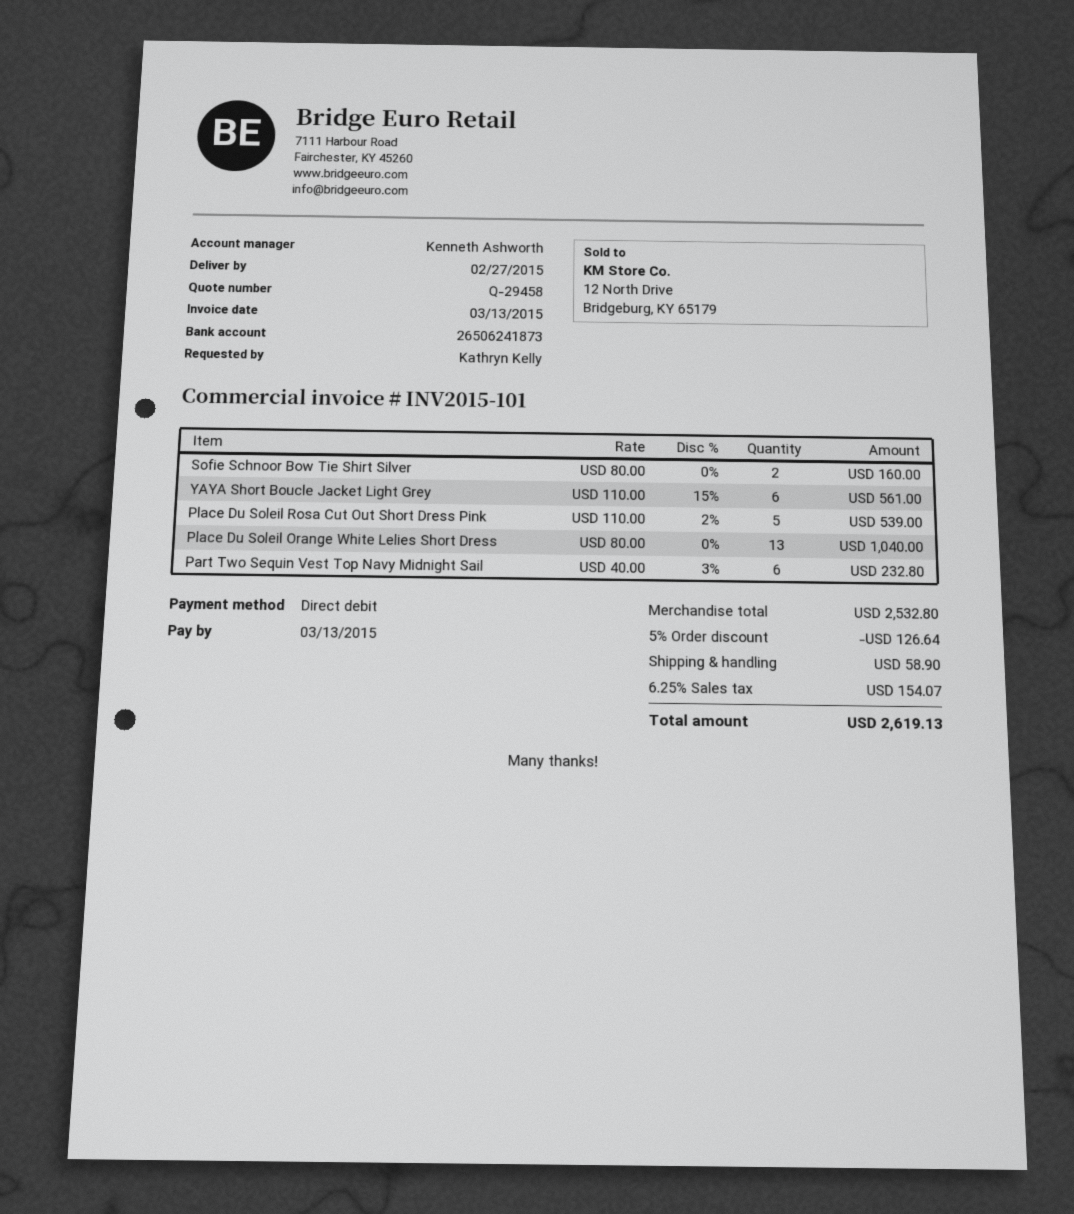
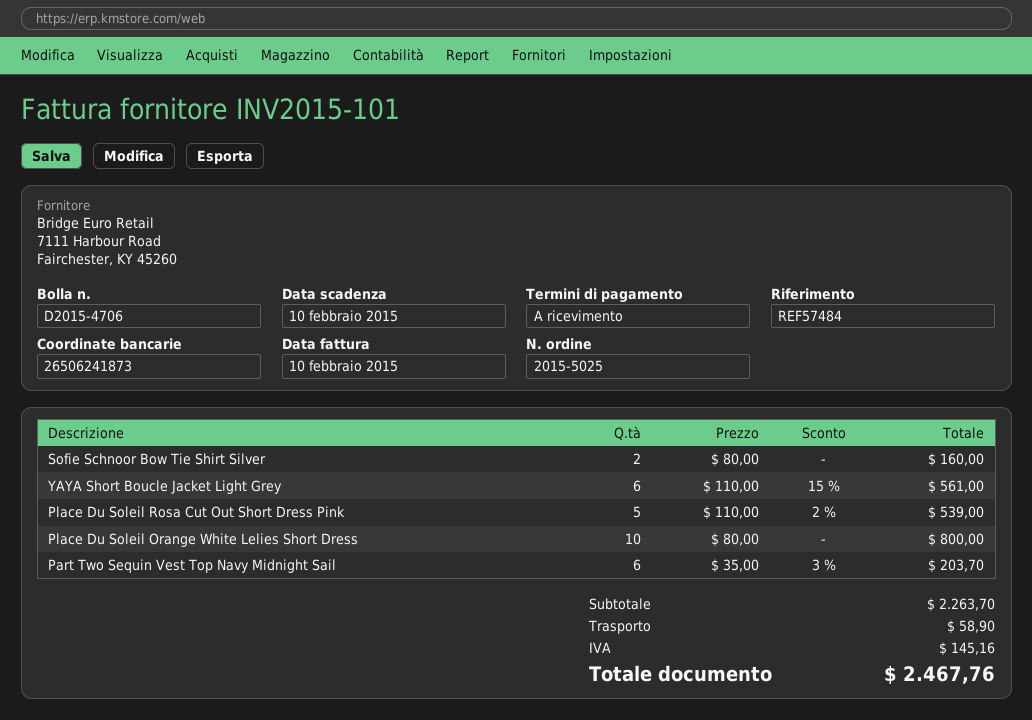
invoice date: 2015-03-13 -> 2015-02-10
due date: 2015-03-13 -> 2015-02-10
Place Du Soleil Orange White Lelies Short Dress: 13 x 80.00 = 1040.00 -> 10 x 80.00 = 800.00
Part Two Sequin Vest Top Navy Midnight Sail: 6 x 40.00 - 3% = 232.80 -> 6 x 35.00 - 3% = 203.70
subtotal: 2532.80 -> 2263.70
discount: 5% = 126.64 -> none
tax: 154.07 -> 145.16
total: 2619.13 -> 2467.76

